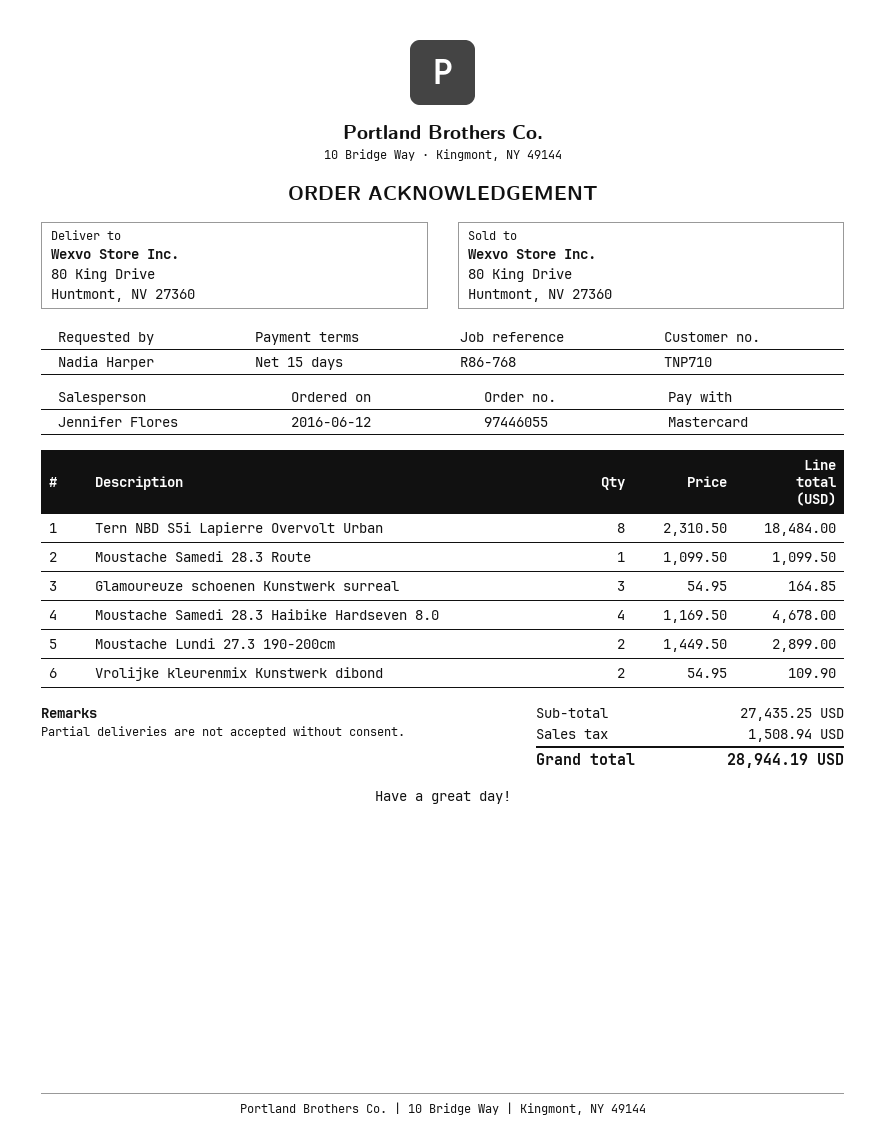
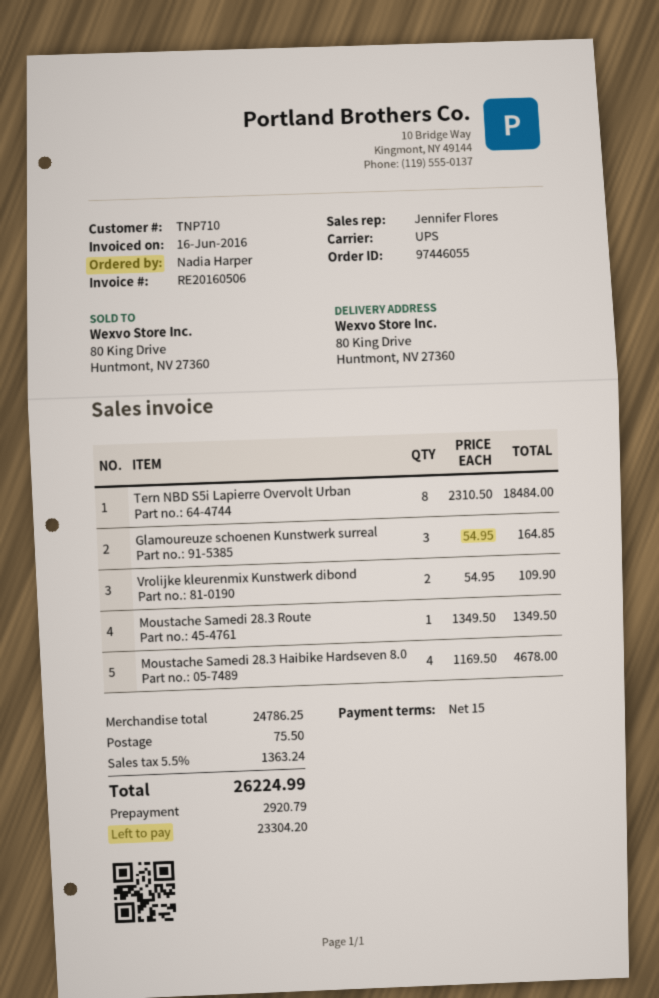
Moustache Samedi 28.3 Route: 1 x 1099.50 = 1099.50 -> 1 x 1349.50 = 1349.50
Moustache Lundi 27.3 190-200cm: 2 x 1449.50 = 2899.00 -> none
subtotal: 27435.25 -> 24786.25
shipping: none -> 75.50
tax: 1508.94 -> 1363.24
total: 28944.19 -> 26224.99

